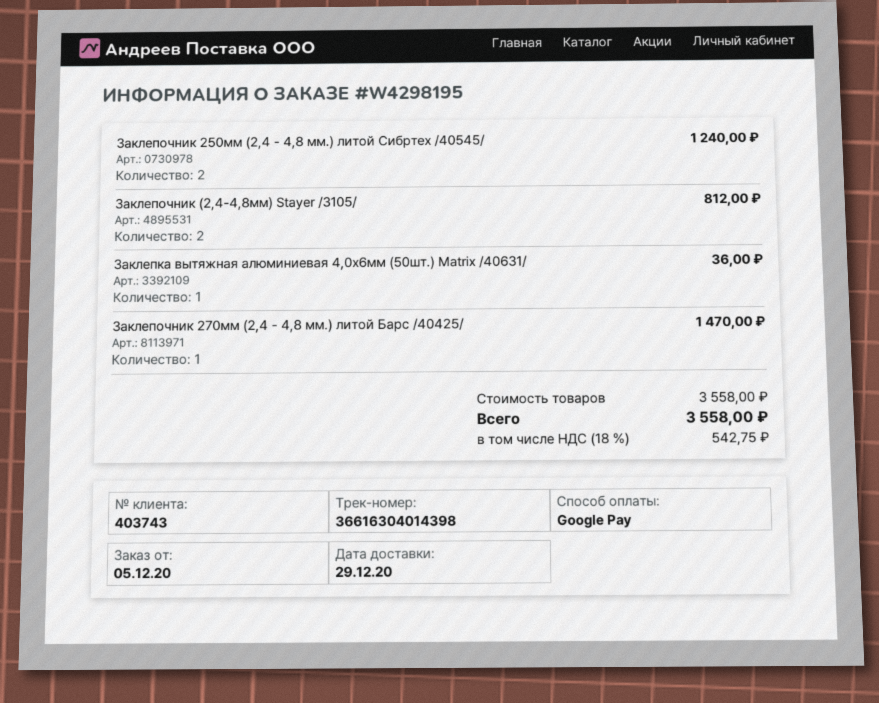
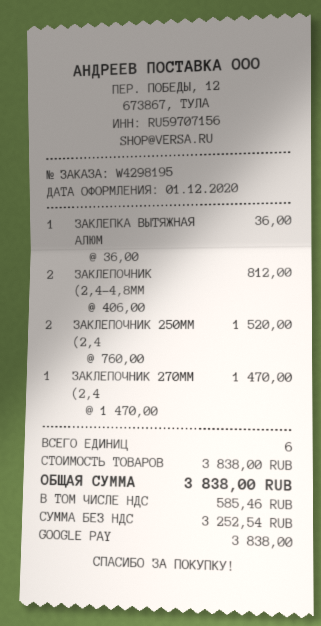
order date: 2020-12-05 -> 2020-12-01
Заклепочник 250мм (2,4 - 4,8 мм.) литой Сибртех /40545/: 2 for 1240.00 -> 2 for 1520.00
subtotal: 3558.00 -> 3838.00
tax: 542.75 -> 585.46
total: 3558.00 -> 3838.00

